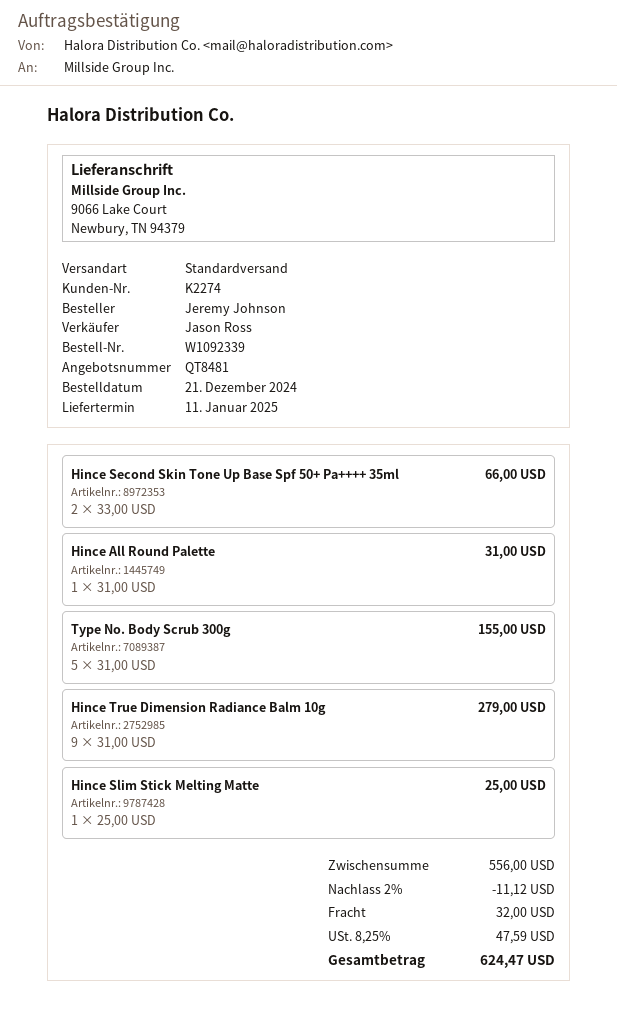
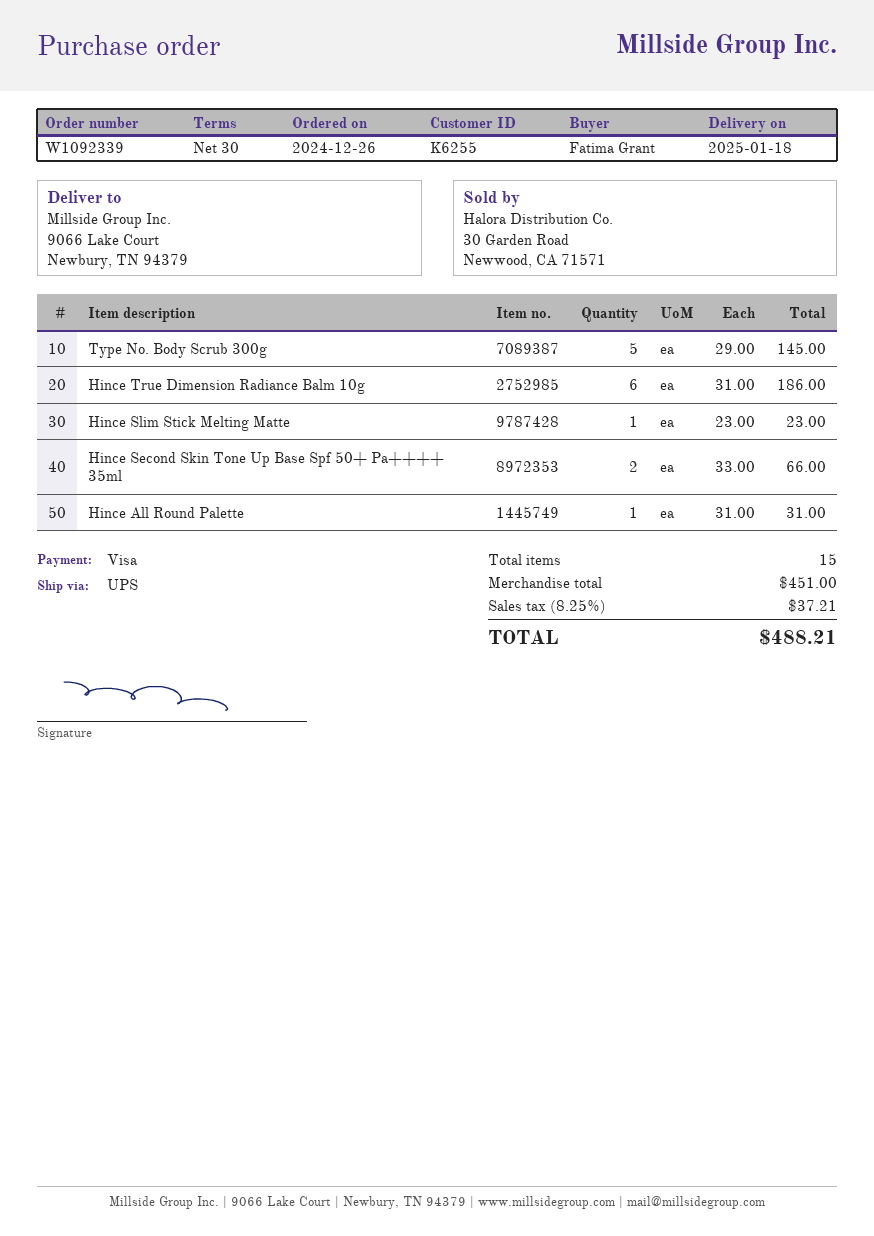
order date: 2024-12-21 -> 2024-12-26
delivery date: 2025-01-11 -> 2025-01-18
customer number: K2274 -> K6255
ordered by: Jeremy Johnson -> Fatima Grant
shipping method: standard -> UPS
Type No. Body Scrub 300g: 5 x 31.00 = 155.00 -> 5 x 29.00 = 145.00
Hince True Dimension Radiance Balm 10g: 9 x 31.00 = 279.00 -> 6 x 31.00 = 186.00
Hince Slim Stick Melting Matte: 1 x 25.00 = 25.00 -> 1 x 23.00 = 23.00
subtotal: 556.00 -> 451.00
discount: 2% = 11.12 -> none
shipping: 32.00 -> none
tax: 8.25% = 47.59 -> 8.25% = 37.21
total: 624.47 -> 488.21

